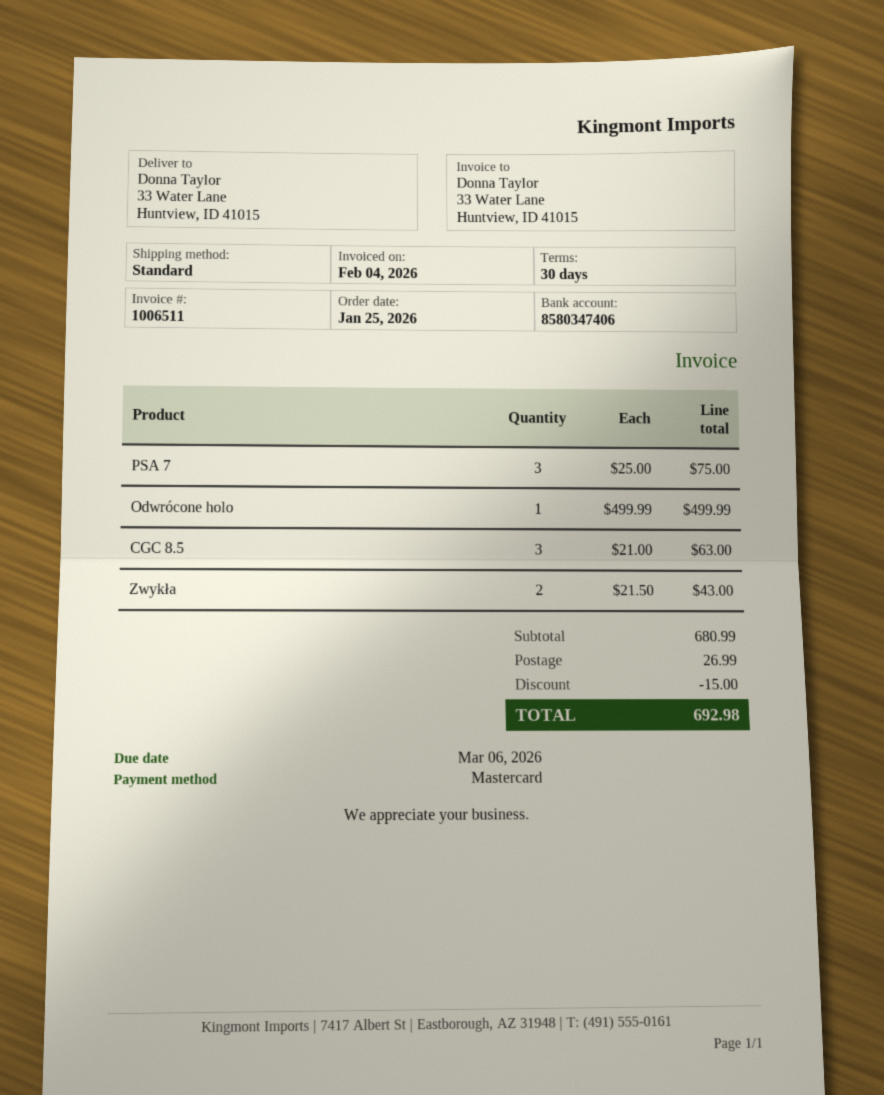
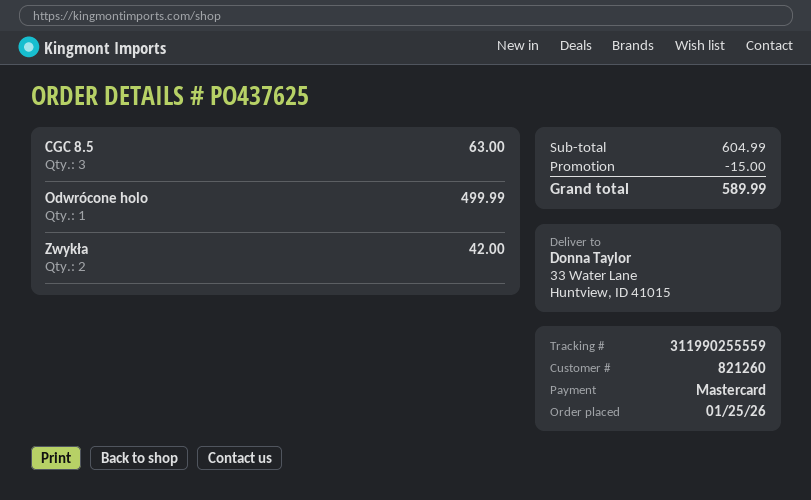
PSA 7: 3 for 75.00 -> none
Zwykła: 2 for 43.00 -> 2 for 42.00
subtotal: 680.99 -> 604.99
shipping: 26.99 -> none
total: 692.98 -> 589.99

